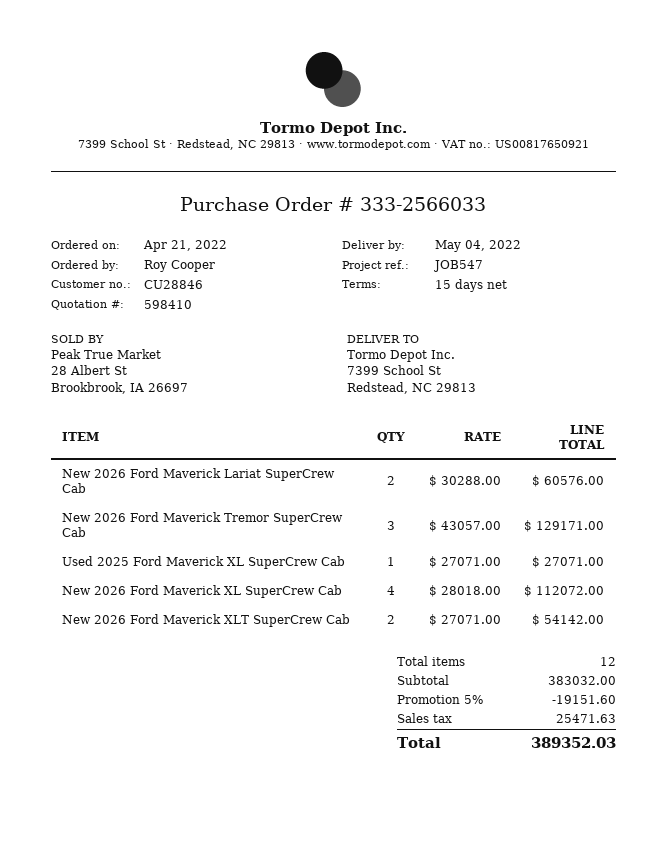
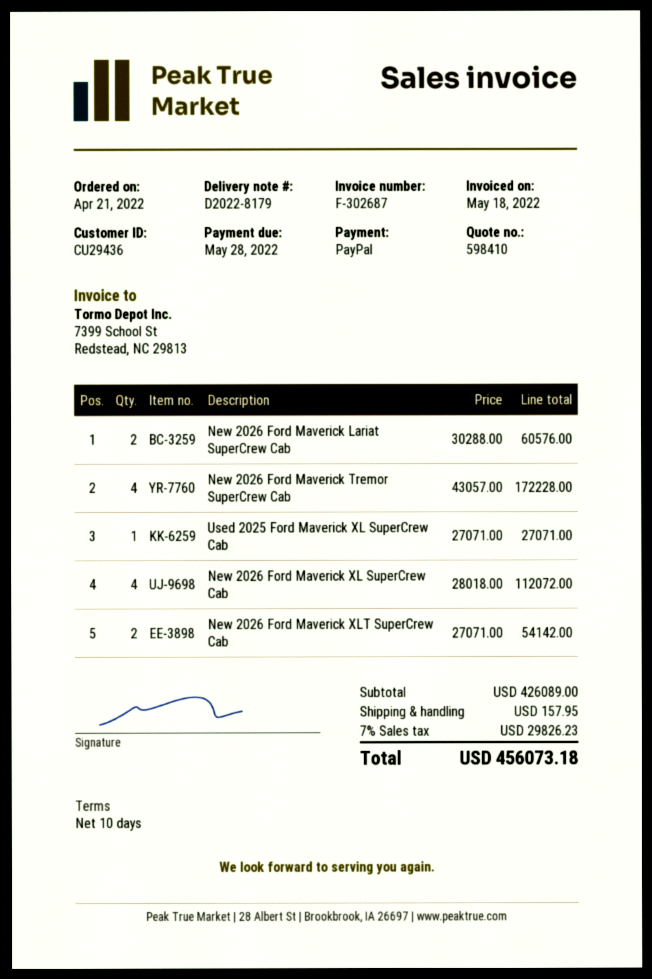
payment terms: 15 days -> 10 days
customer number: CU28846 -> CU29436
New 2026 Ford Maverick Tremor SuperCrew Cab: 3 x 43057.00 = 129171.00 -> 4 x 43057.00 = 172228.00
subtotal: 383032.00 -> 426089.00
discount: 5% = 19151.60 -> none
shipping: none -> 157.95
tax: 25471.63 -> 29826.23
total: 389352.03 -> 456073.18

